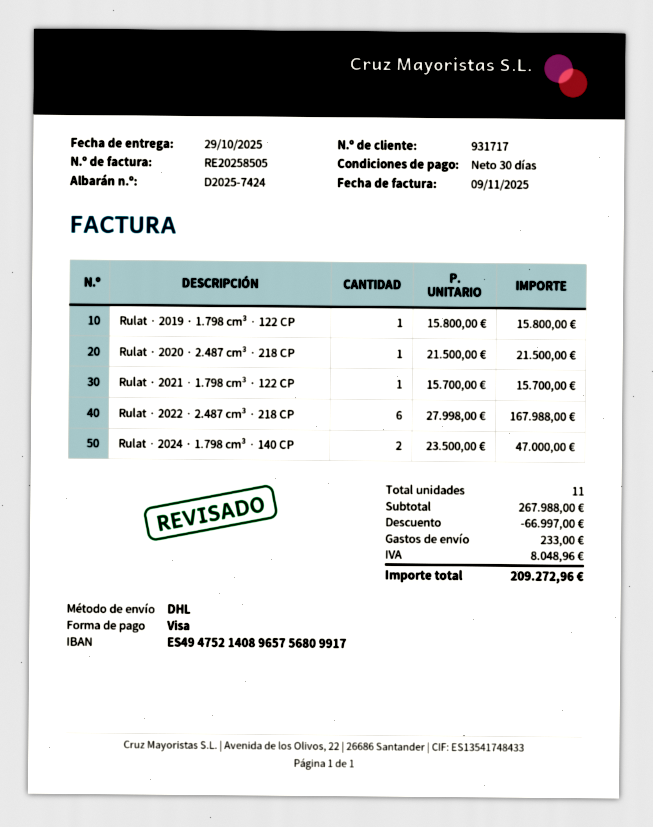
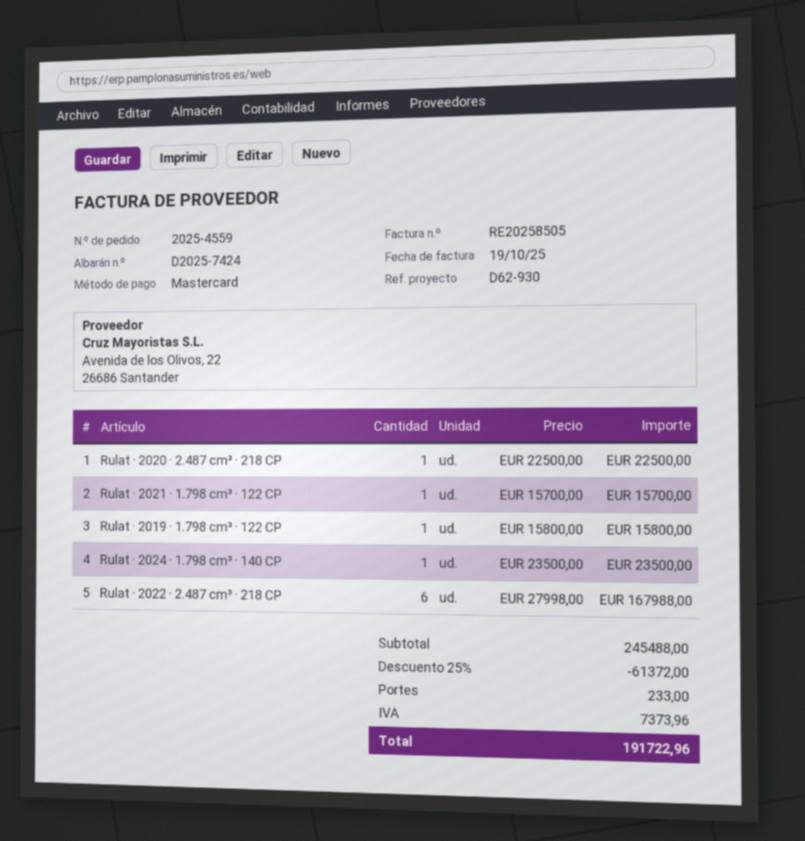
invoice date: 2025-11-09 -> 2025-10-19
payment method: Visa -> Mastercard
Rulat · 2020 · 2.487 cm³ · 218 CP: 1 x 21500.00 = 21500.00 -> 1 x 22500.00 = 22500.00
Rulat · 2024 · 1.798 cm³ · 140 CP: 2 x 23500.00 = 47000.00 -> 1 x 23500.00 = 23500.00
subtotal: 267988.00 -> 245488.00
discount: 66997.00 -> 61372.00
tax: 8048.96 -> 7373.96
total: 209272.96 -> 191722.96

